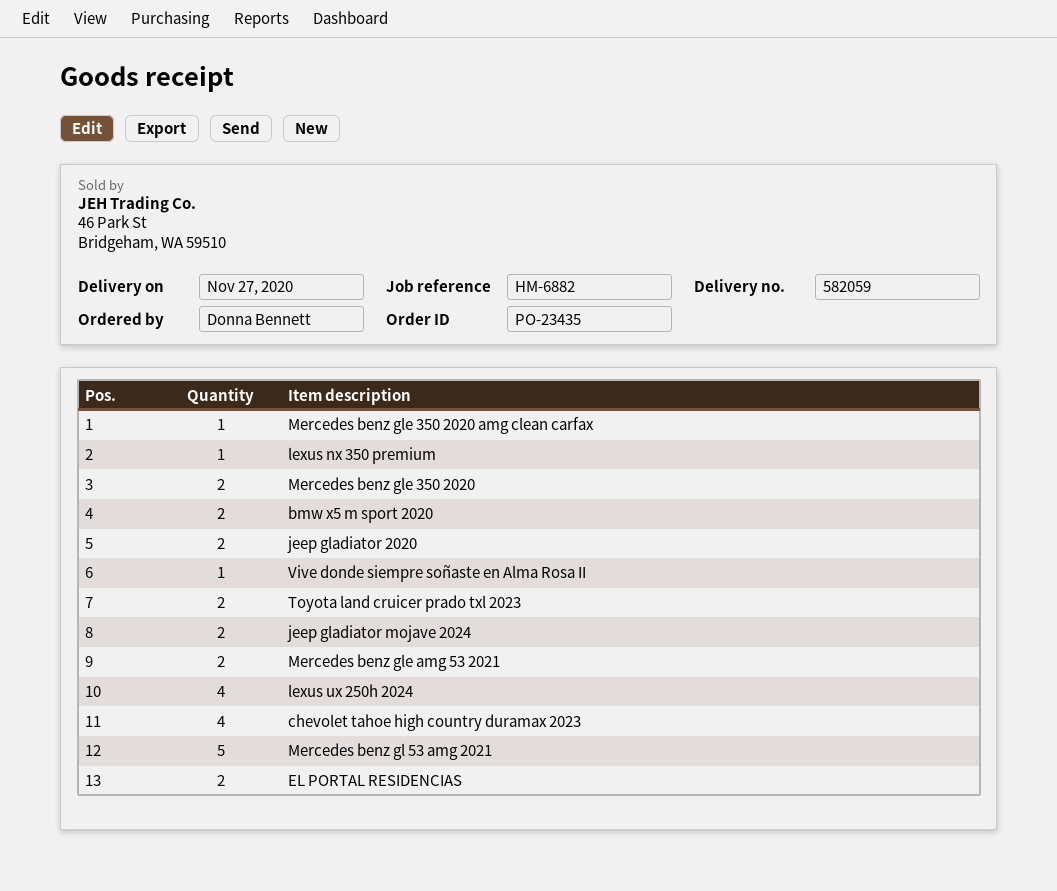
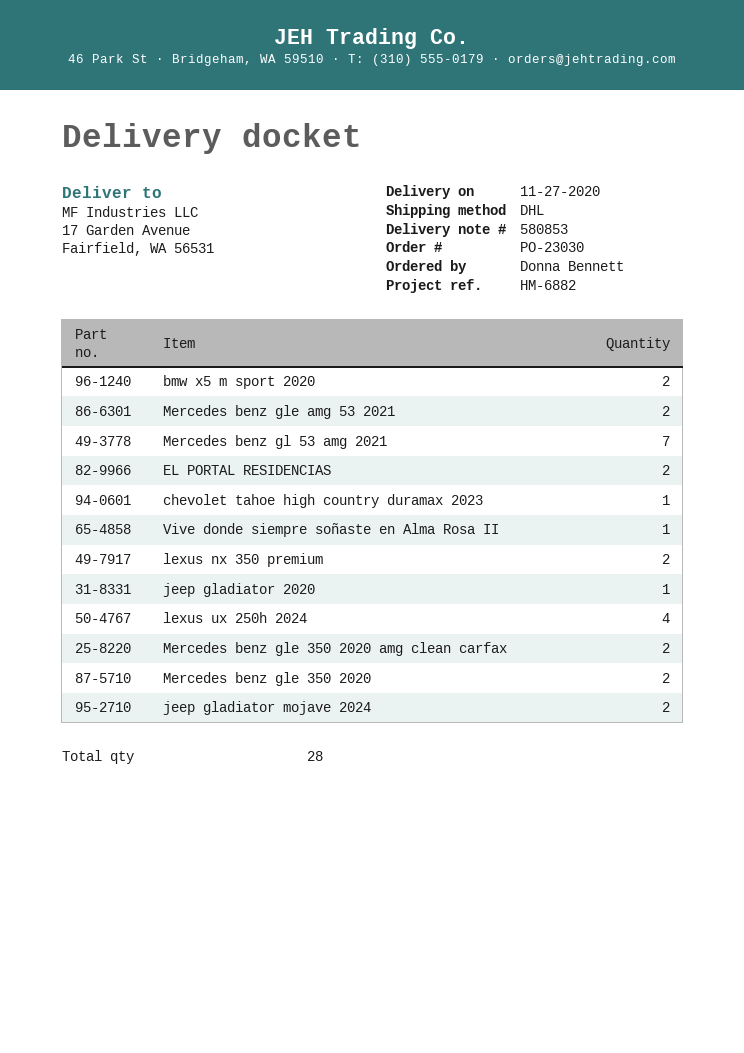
order number: PO-23435 -> PO-23030
delivery note number: 582059 -> 580853
Mercedes benz gle 350 2020 amg clean carfax: 1 -> 2
lexus nx 350 premium: 1 -> 2
jeep gladiator 2020: 2 -> 1
Toyota land cruicer prado txl 2023: 2 -> none
chevolet tahoe high country duramax 2023: 4 -> 1
Mercedes benz gl 53 amg 2021: 5 -> 7

